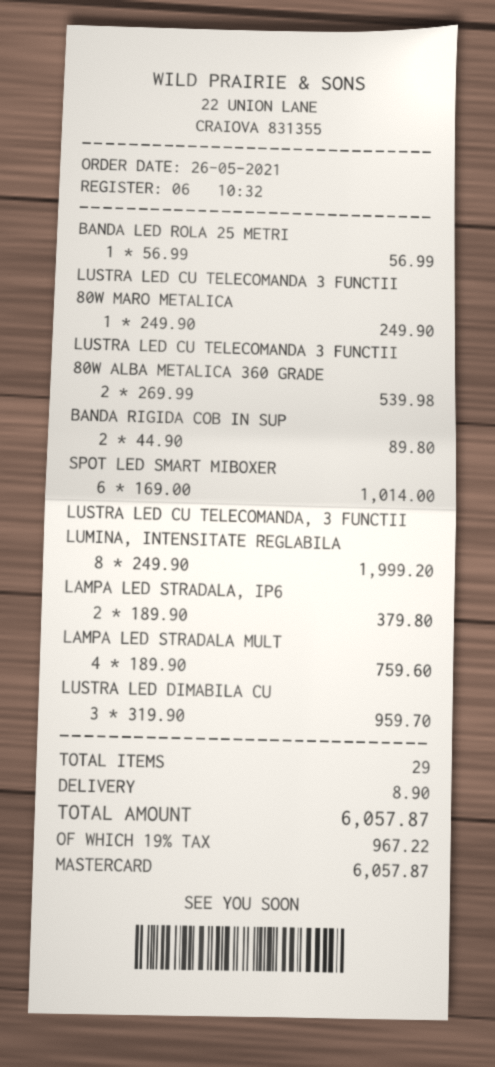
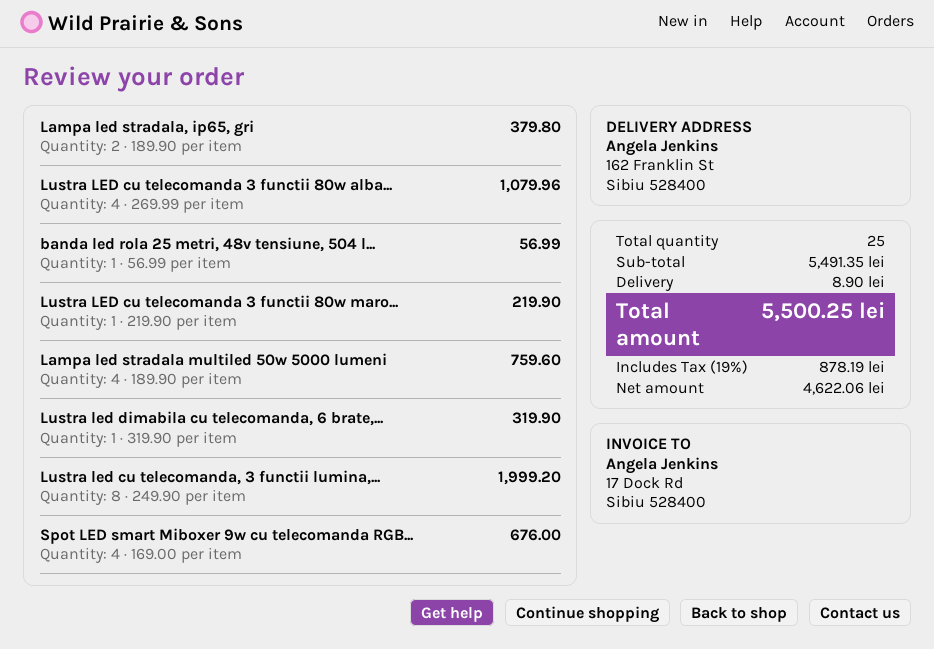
LUSTRA LED CU TELECOMANDA 3 FUNCTII 80W MARO METALICA: 1 x 249.90 = 249.90 -> 1 x 219.90 = 219.90
LUSTRA LED CU TELECOMANDA 3 FUNCTII 80W ALBA METALICA 360 GRADE: 2 x 269.99 = 539.98 -> 4 x 269.99 = 1079.96
BANDA RIGIDA COB IN SUP: 2 x 44.90 = 89.80 -> none
SPOT LED SMART MIBOXER: 6 x 169.00 = 1014.00 -> 4 x 169.00 = 676.00
LUSTRA LED DIMABILA CU: 3 x 319.90 = 959.70 -> 1 x 319.90 = 319.90
total quantity: 29 -> 25
tax: 19% = 967.22 -> 19% = 878.19
total: 6057.87 -> 5500.25

